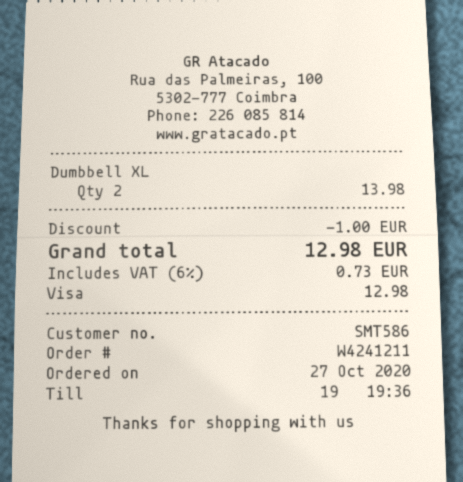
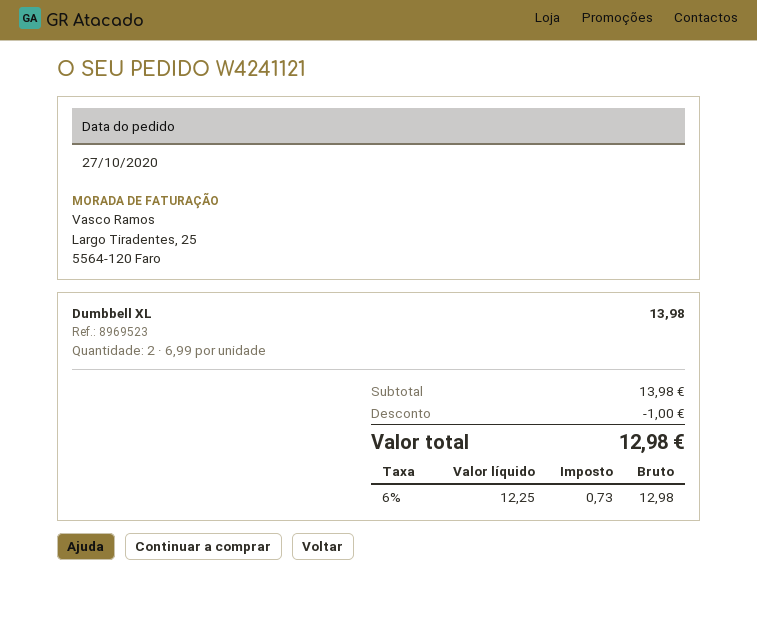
order number: W4241211 -> W4241121

